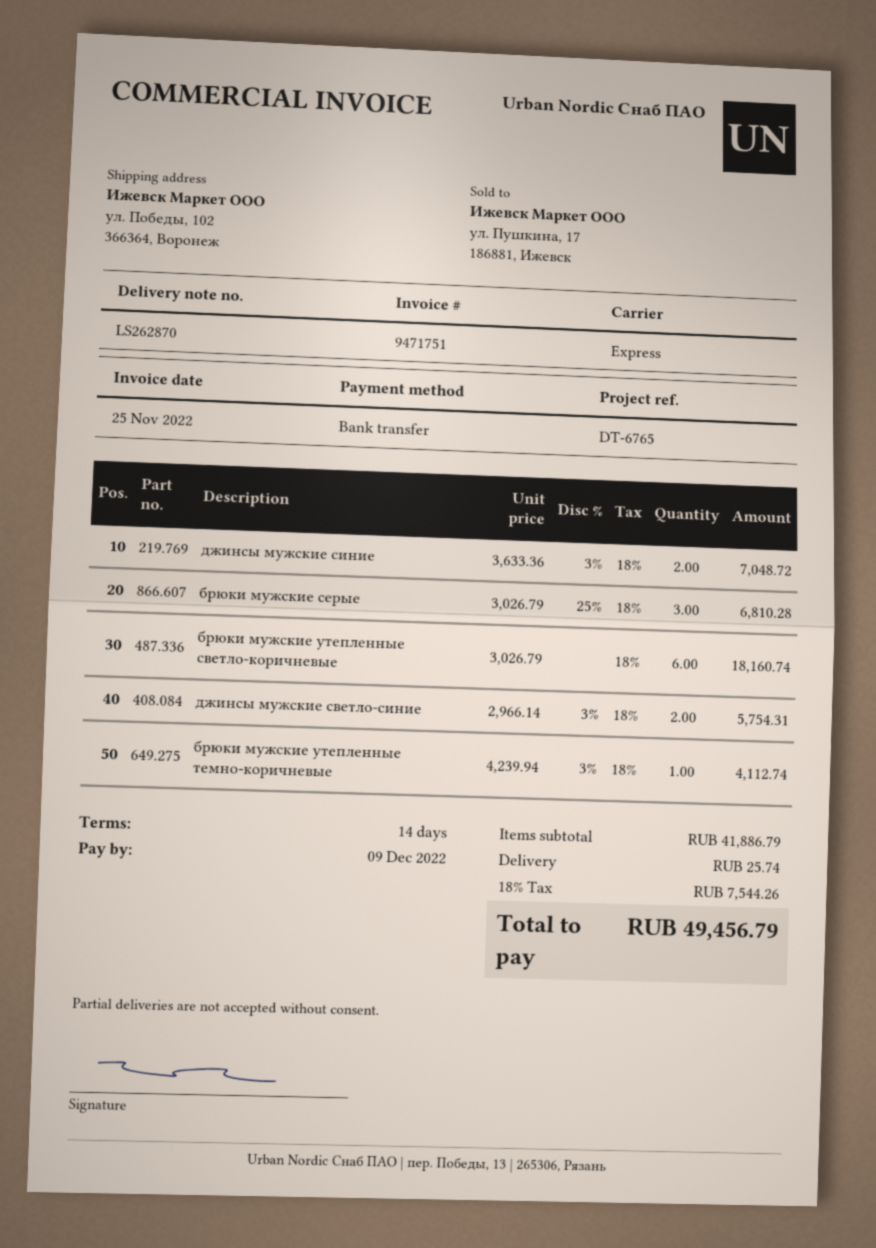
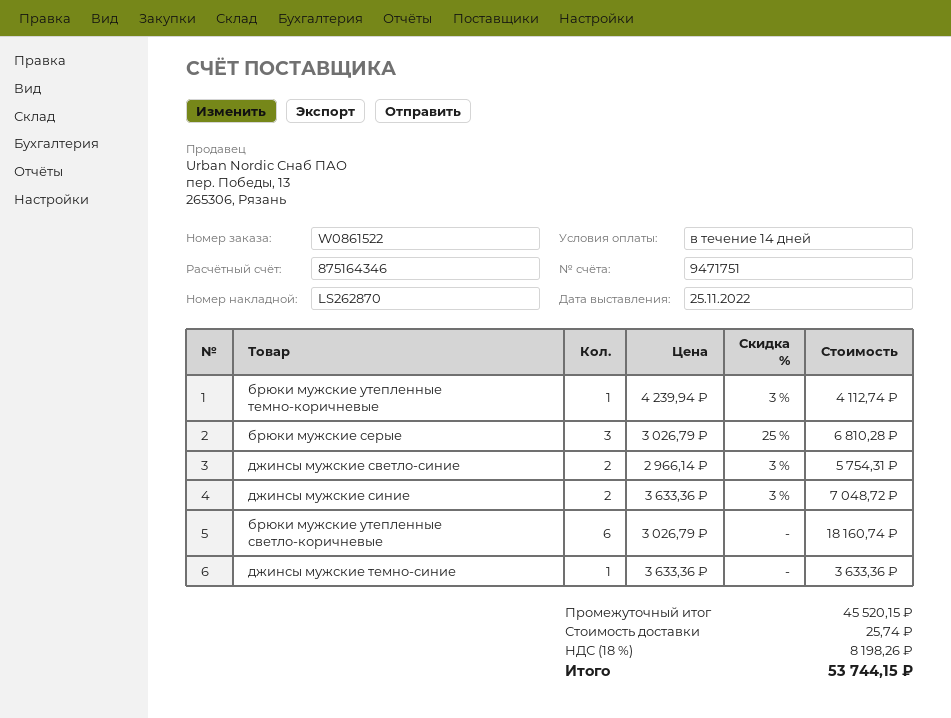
джинсы мужские темно-синие: none -> 1 x 3633.36 = 3633.36
subtotal: 41886.79 -> 45520.15
tax: 18% = 7544.26 -> 18% = 8198.26
total: 49456.79 -> 53744.15

